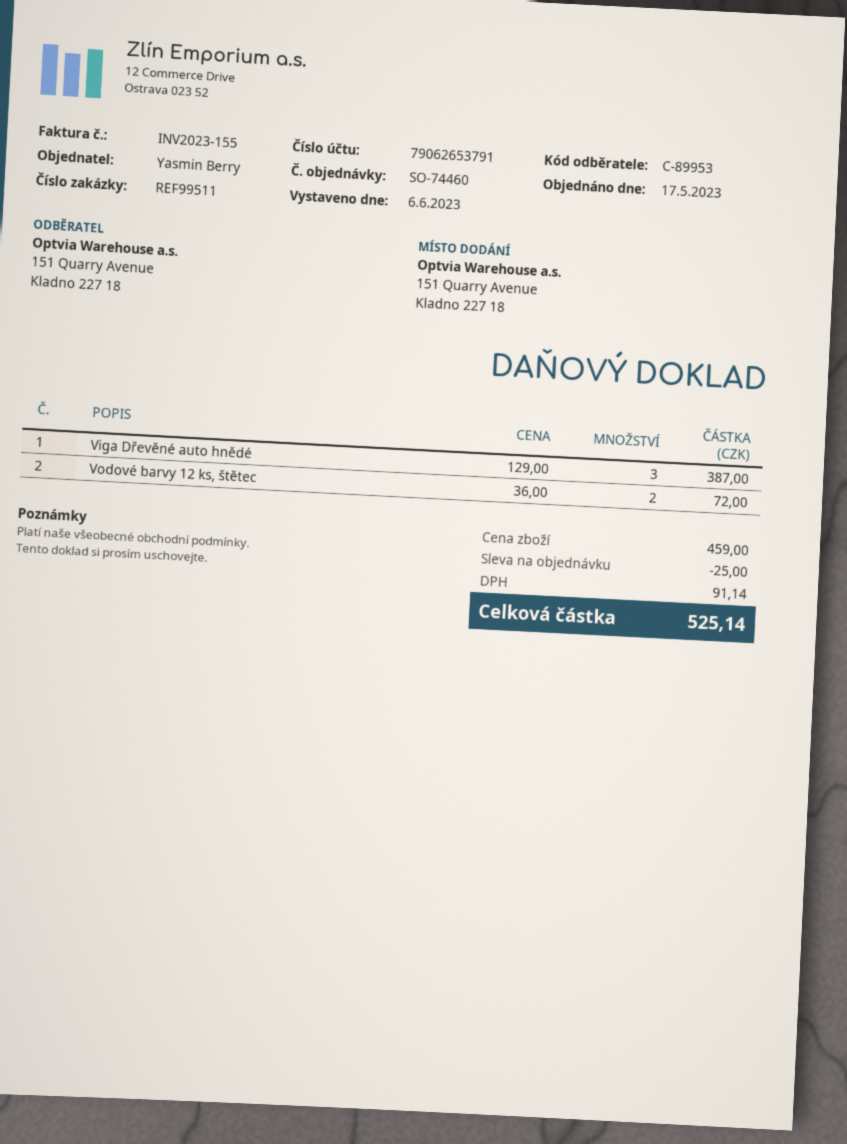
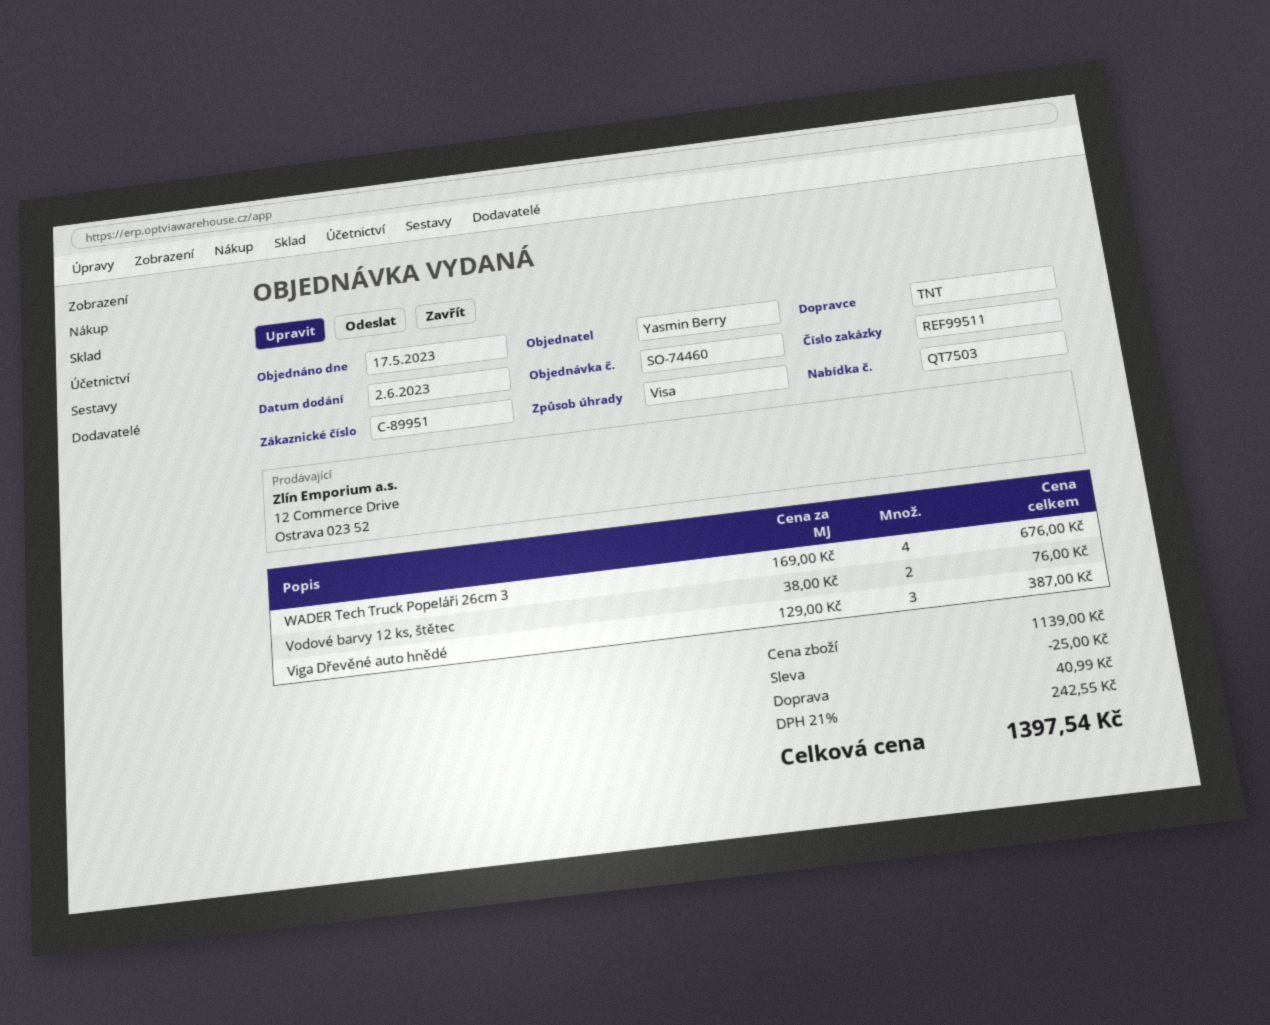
customer number: C-89953 -> C-89951
Vodové barvy 12 ks, štětec: 2 x 36.00 = 72.00 -> 2 x 38.00 = 76.00
WADER Tech Truck Popeláři 26cm 3: none -> 4 x 169.00 = 676.00
subtotal: 459.00 -> 1139.00
shipping: none -> 40.99
tax: 91.14 -> 242.55
total: 525.14 -> 1397.54

